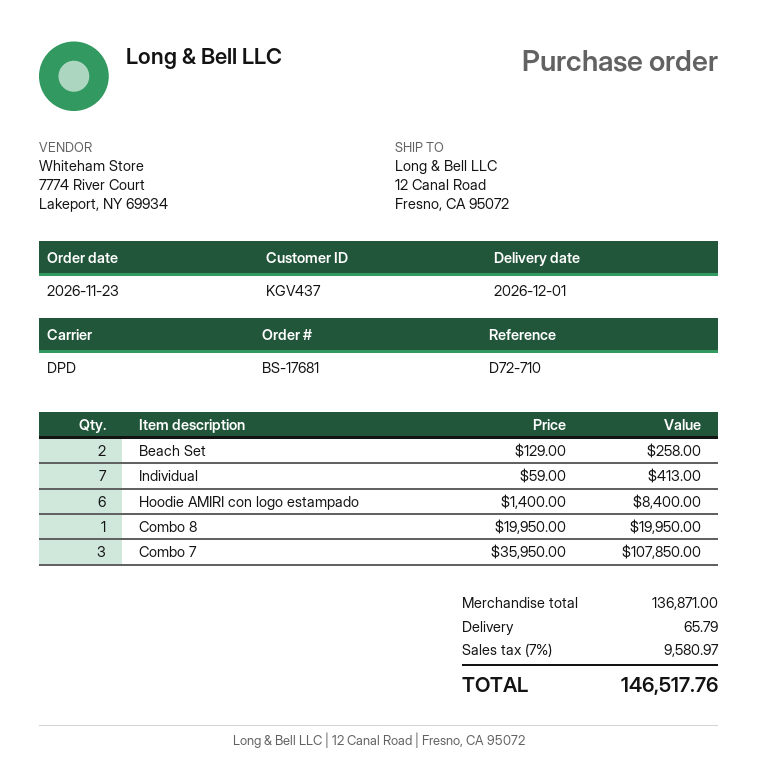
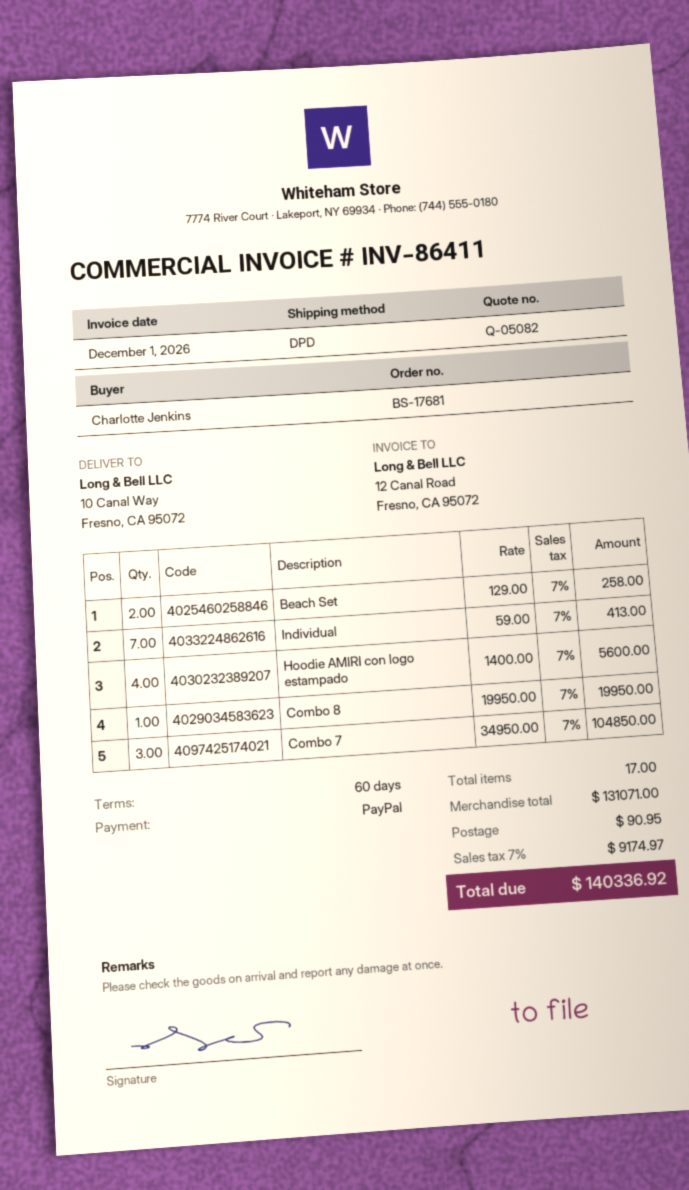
ship to: 12 Canal Road, Fresno, CA 95072 -> 10 Canal Way, Fresno, CA 95072
Hoodie AMIRI con logo estampado: 6 x 1400.00 = 8400.00 -> 4 x 1400.00 = 5600.00
Combo 7: 3 x 35950.00 = 107850.00 -> 3 x 34950.00 = 104850.00
subtotal: 136871.00 -> 131071.00
shipping: 65.79 -> 90.95
tax: 7% = 9580.97 -> 7% = 9174.97
total: 146517.76 -> 140336.92

